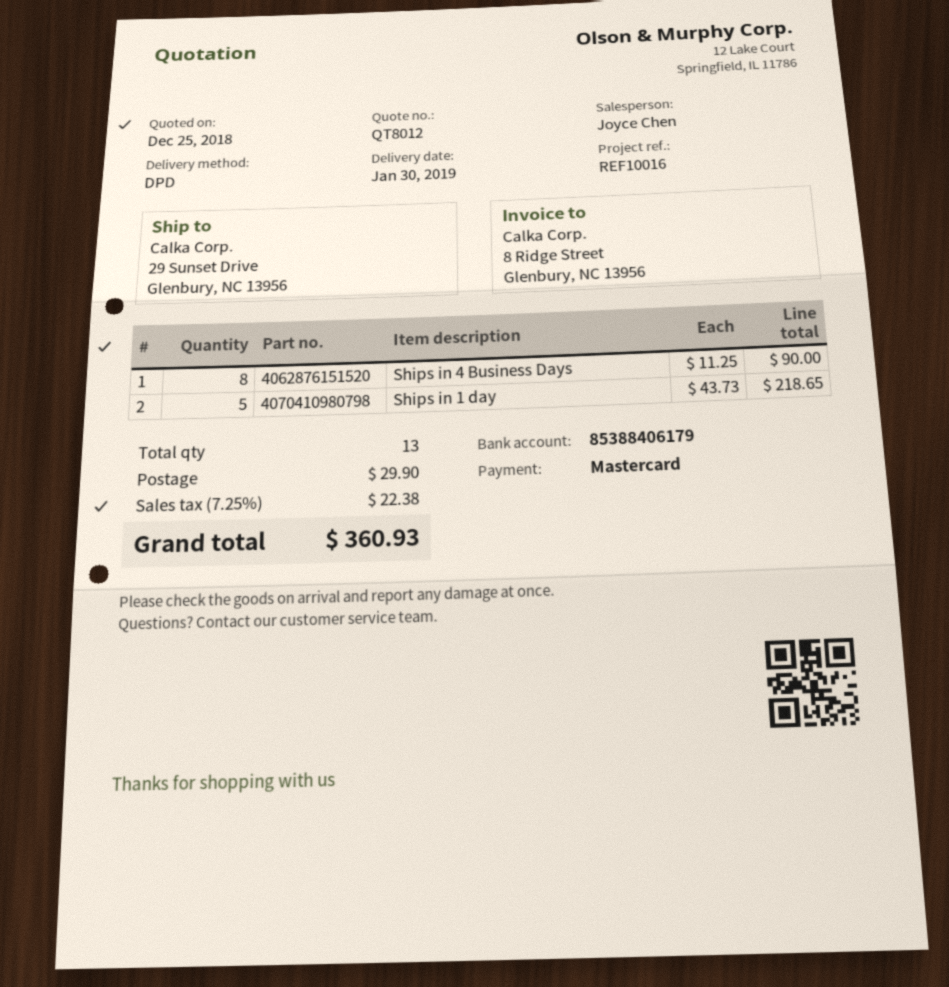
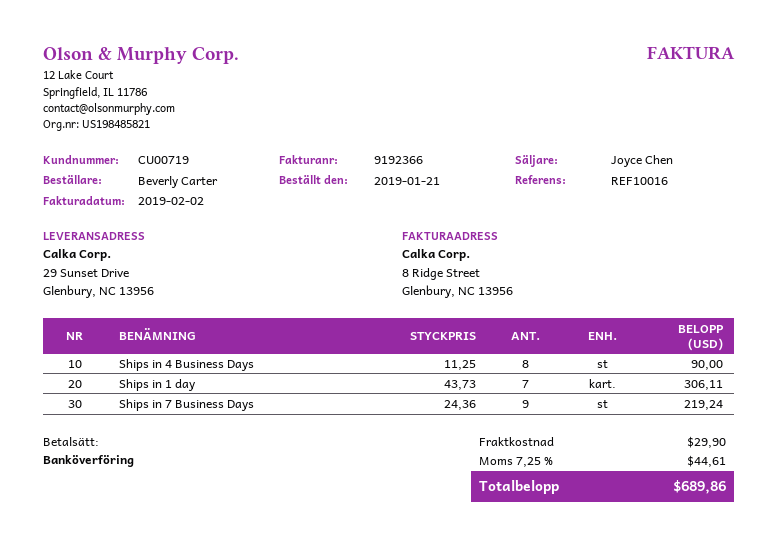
payment method: Mastercard -> bank transfer
Ships in 1 day: 5 x 43.73 = 218.65 -> 7 x 43.73 = 306.11
Ships in 7 Business Days: none -> 9 x 24.36 = 219.24
tax: 7.25% = 22.38 -> 7.25% = 44.61
total: 360.93 -> 689.86

